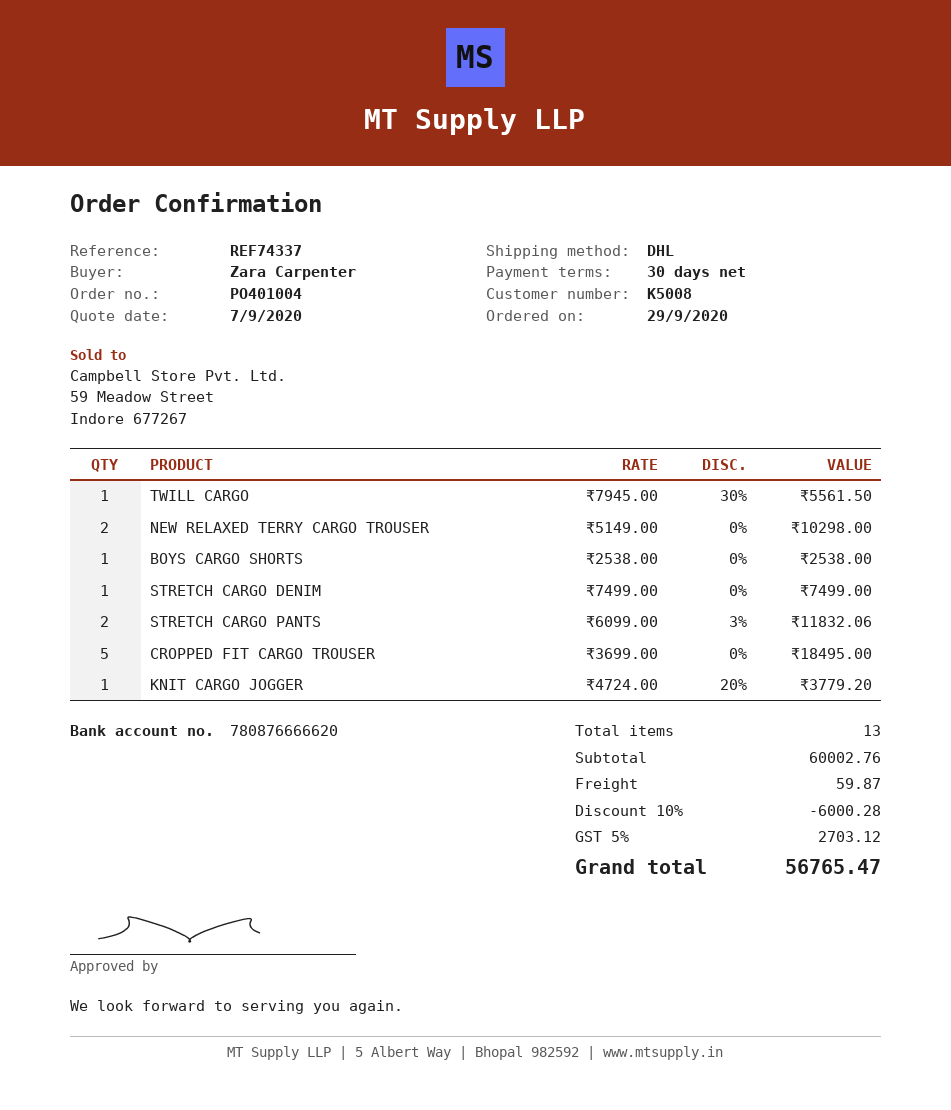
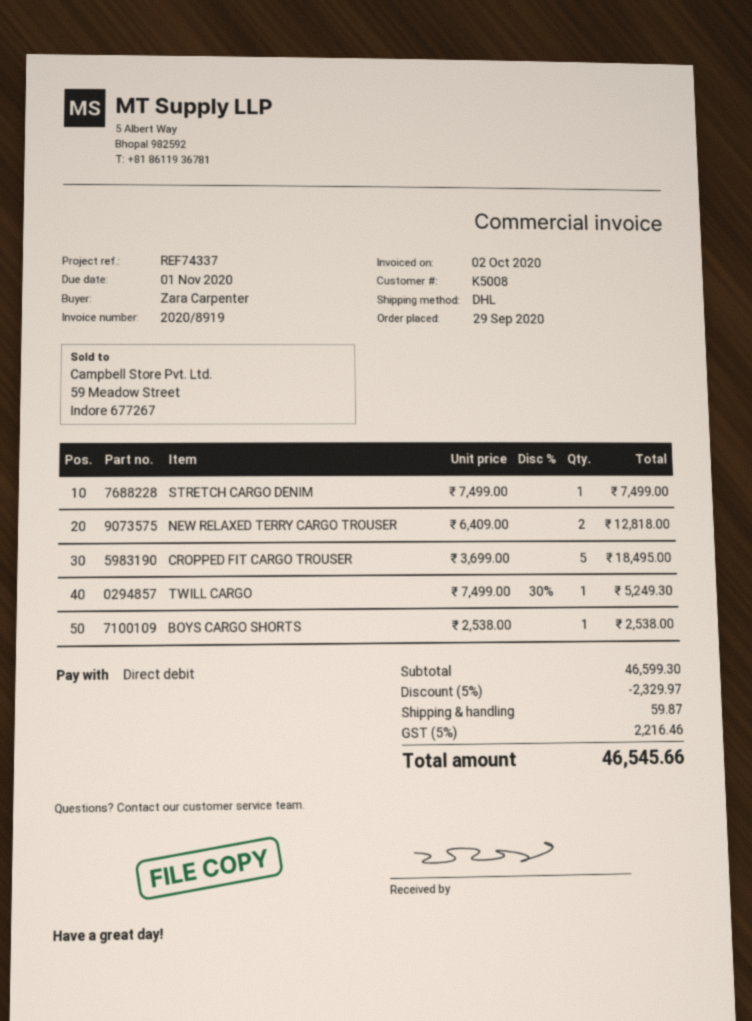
TWILL CARGO: 1 x 7945.00 - 30% = 5561.50 -> 1 x 7499.00 - 30% = 5249.30
NEW RELAXED TERRY CARGO TROUSER: 2 x 5149.00 = 10298.00 -> 2 x 6409.00 = 12818.00
STRETCH CARGO PANTS: 2 x 6099.00 - 3% = 11832.06 -> none
KNIT CARGO JOGGER: 1 x 4724.00 - 20% = 3779.20 -> none
subtotal: 60002.76 -> 46599.30
discount: 10% = 6000.28 -> 5% = 2329.97
tax: 5% = 2703.12 -> 5% = 2216.46
total: 56765.47 -> 46545.66

